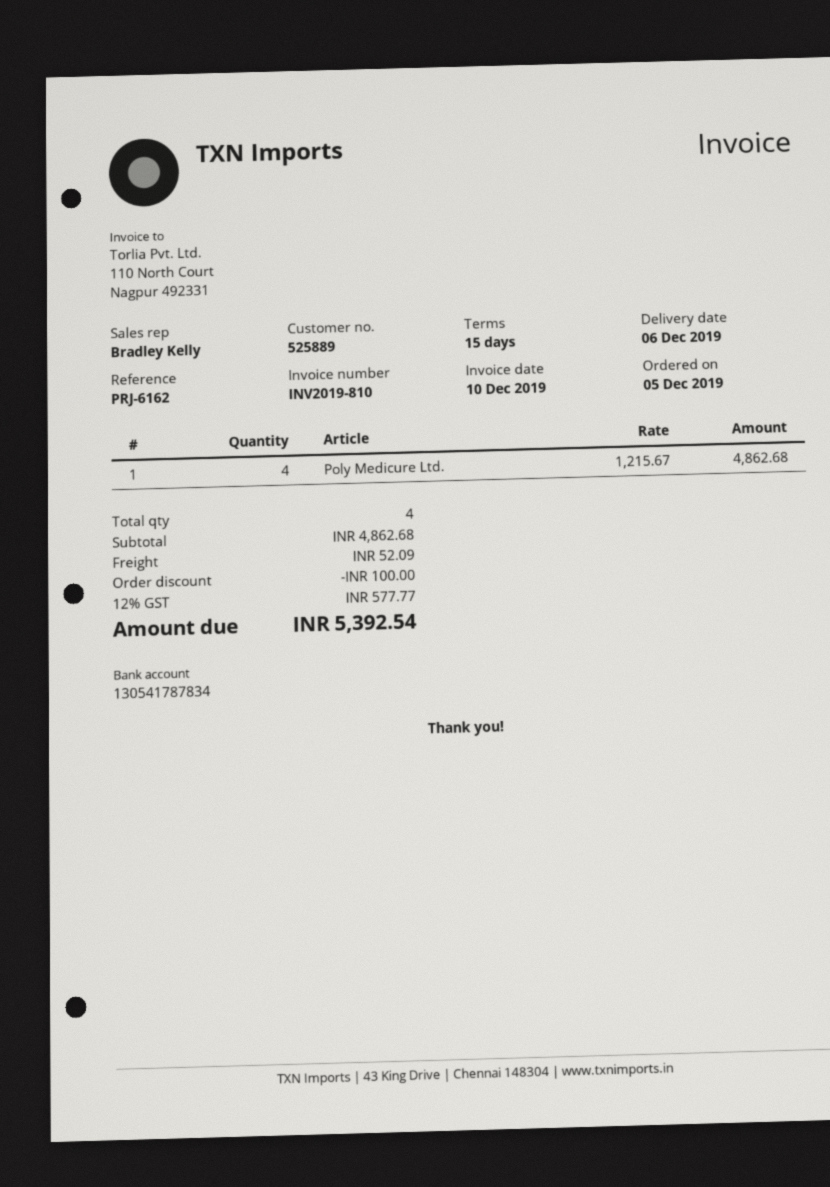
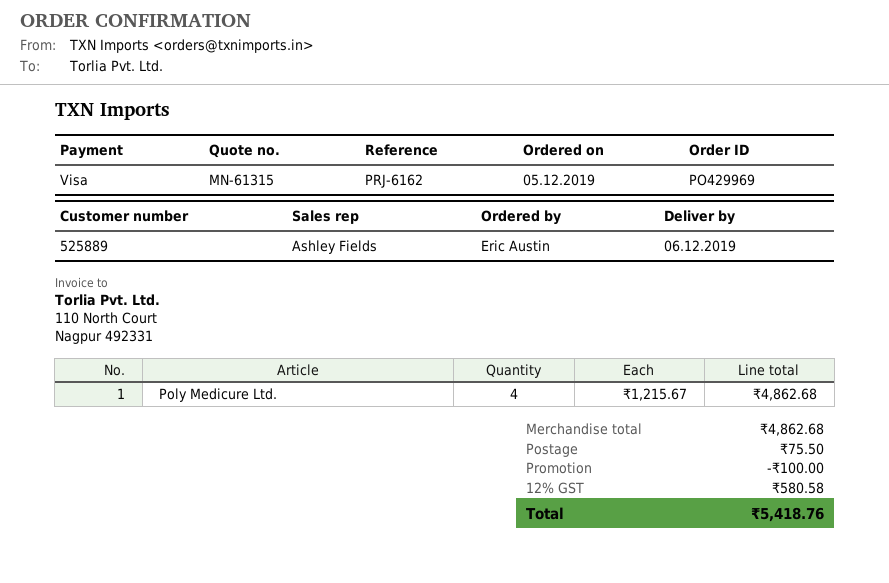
sales rep: Bradley Kelly -> Ashley Fields
shipping: 52.09 -> 75.50
tax: 12% = 577.77 -> 12% = 580.58
total: 5392.54 -> 5418.76

